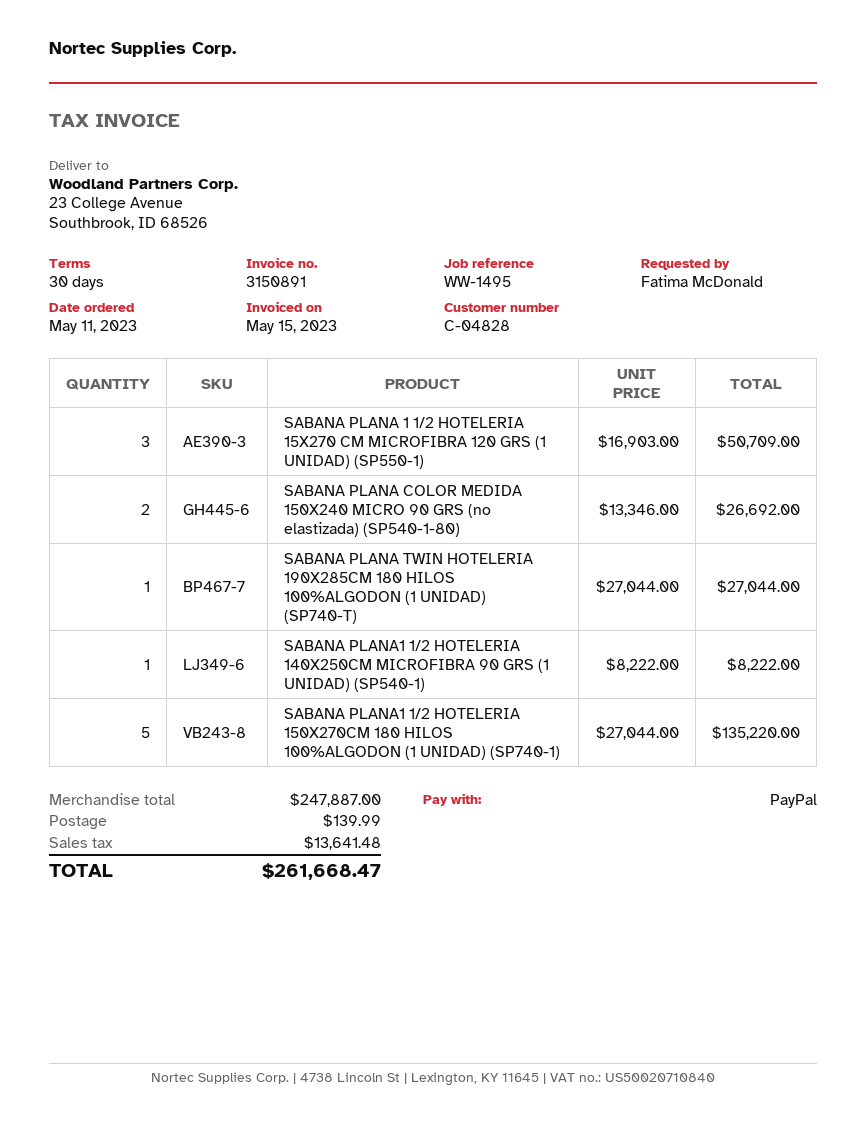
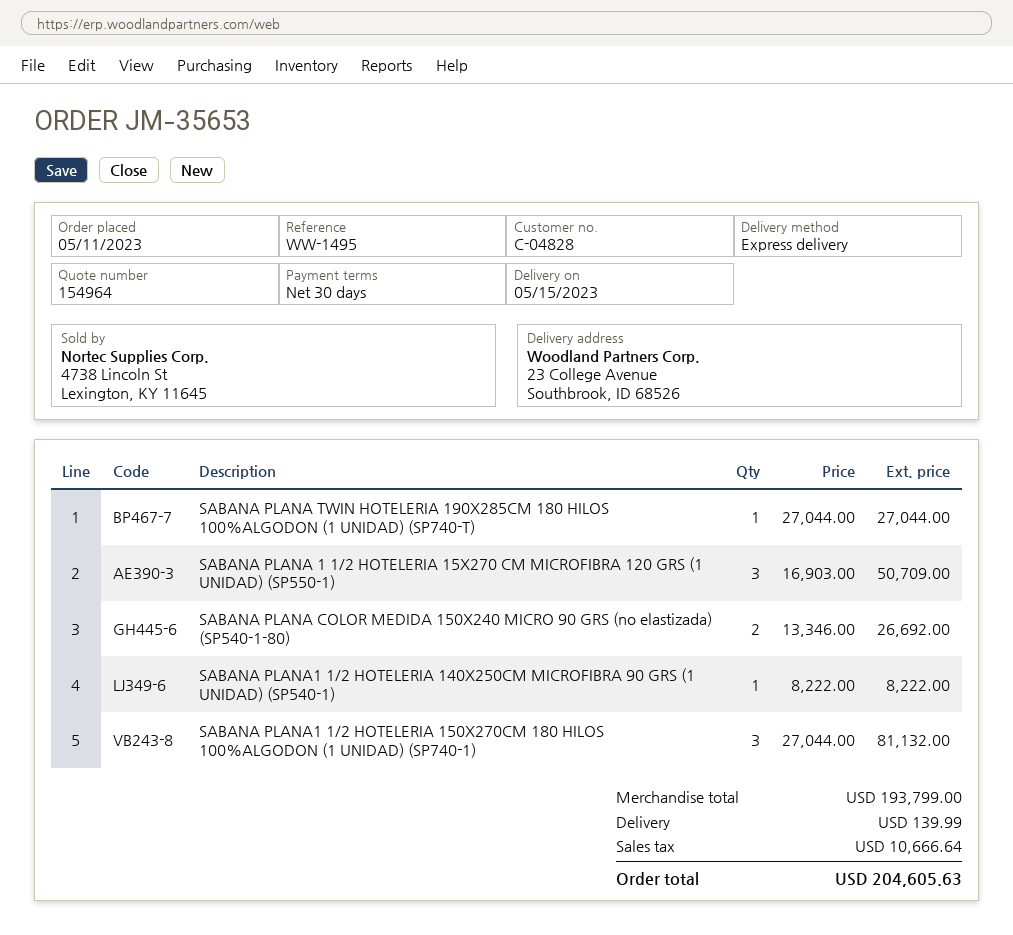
SABANA PLANA1 1/2 HOTELERIA 150X270CM 180 HILOS 100%ALGODON (1 UNIDAD) (SP740-1): 5 x 27044.00 = 135220.00 -> 3 x 27044.00 = 81132.00
subtotal: 247887.00 -> 193799.00
tax: 13641.48 -> 10666.64
total: 261668.47 -> 204605.63

